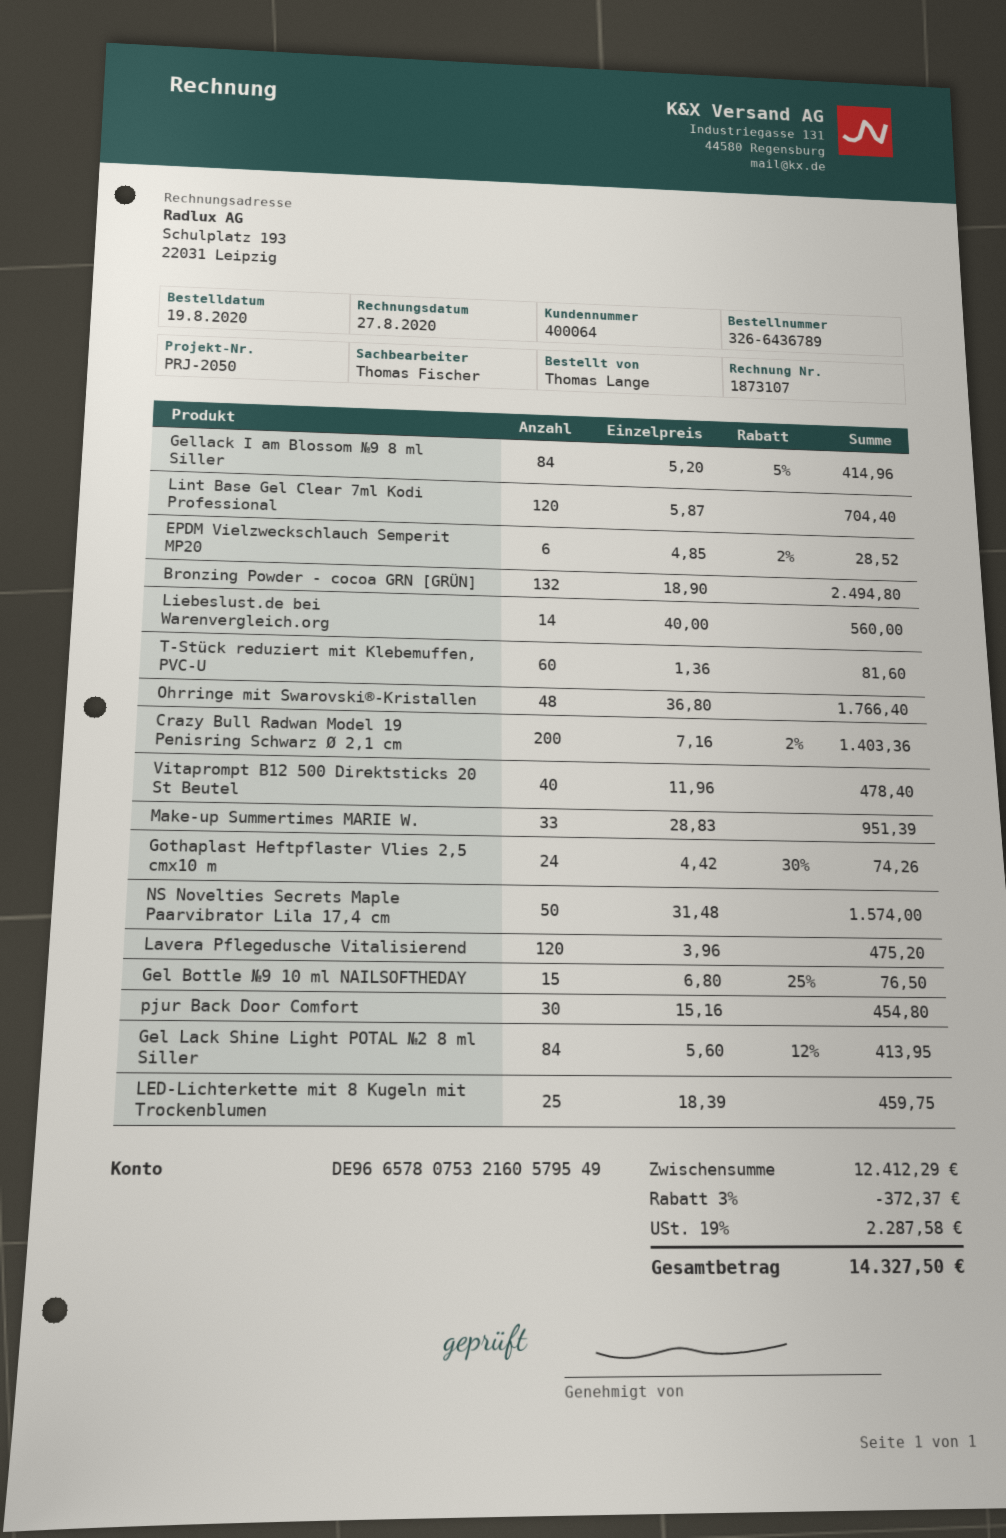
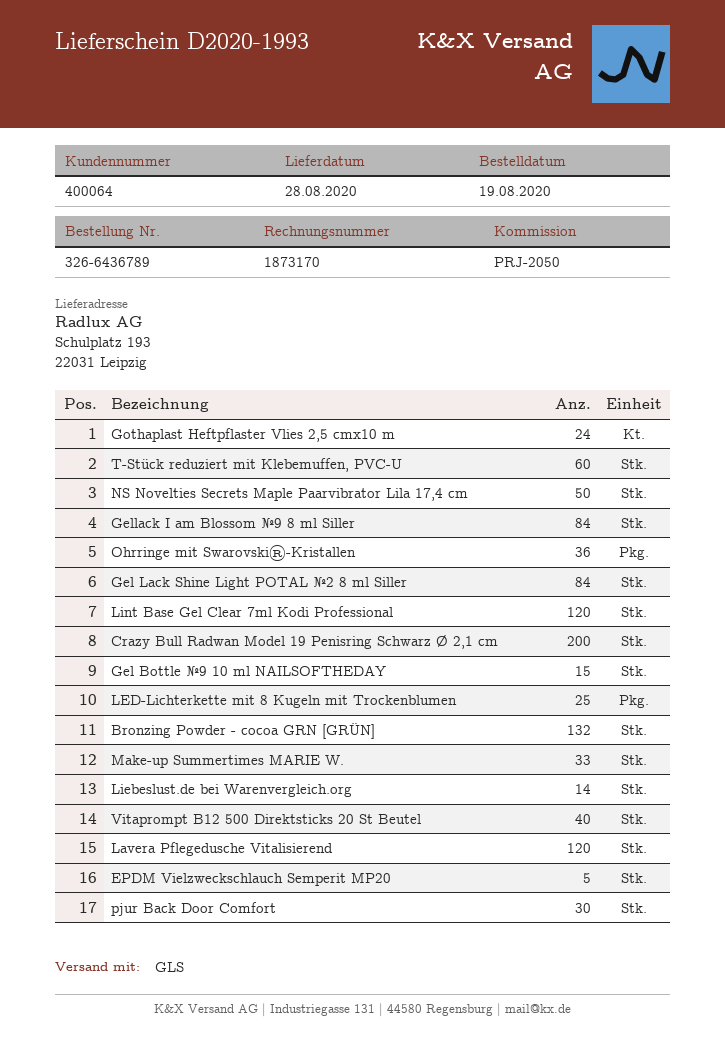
invoice number: 1873107 -> 1873170
EPDM Vielzweckschlauch Semperit MP20: 6 -> 5
Ohrringe mit Swarovski®-Kristallen: 48 -> 36

